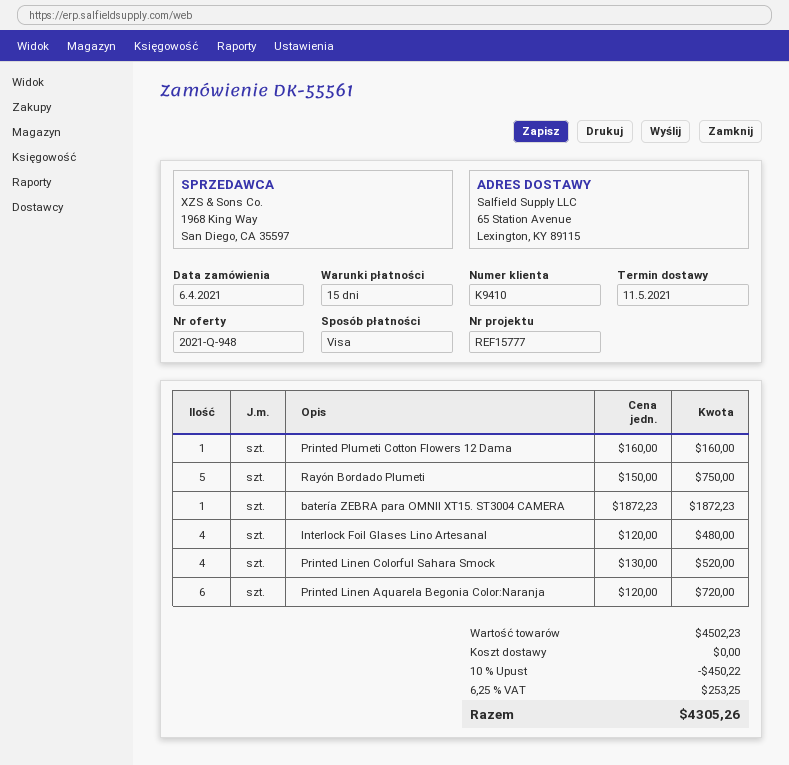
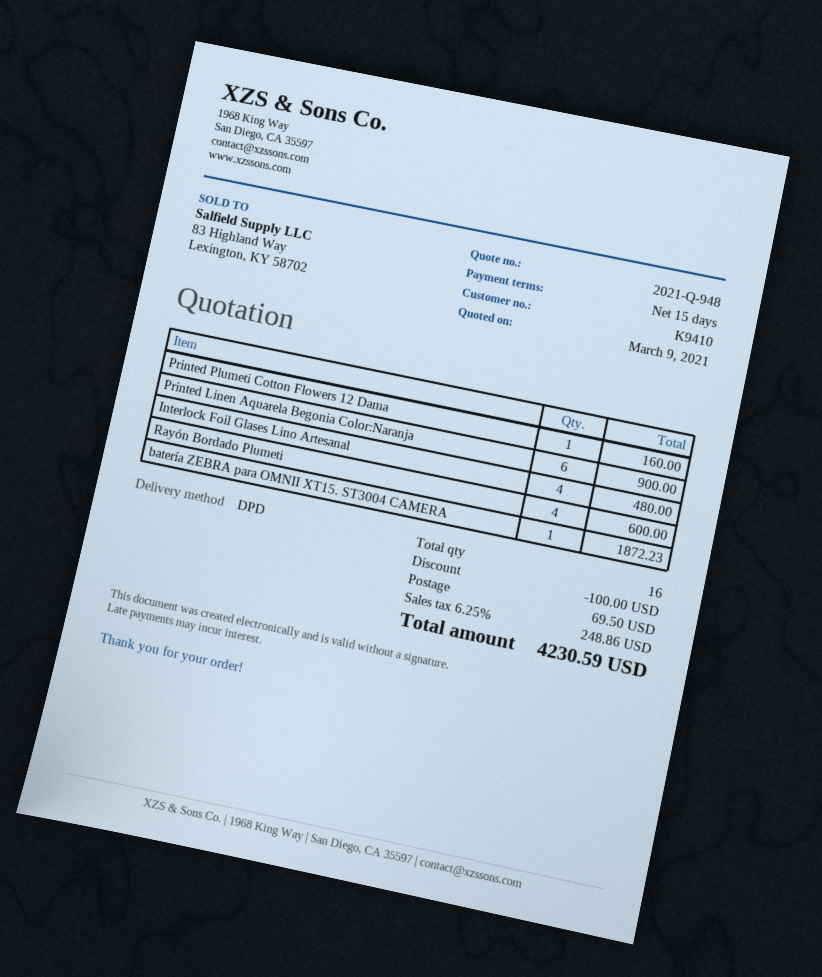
Rayón Bordado Plumeti: 5 for 750.00 -> 4 for 600.00
Printed Linen Colorful Sahara Smock: 4 for 520.00 -> none
Printed Linen Aquarela Begonia Color:Naranja: 6 for 720.00 -> 6 for 900.00
discount: 450.22 -> 100.00
shipping: 0.00 -> 69.50
tax: 6.25% = 253.25 -> 6.25% = 248.86
total: 4305.26 -> 4230.59

